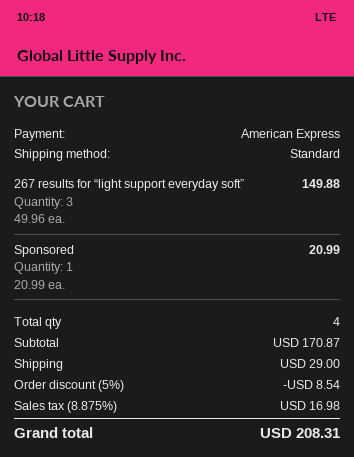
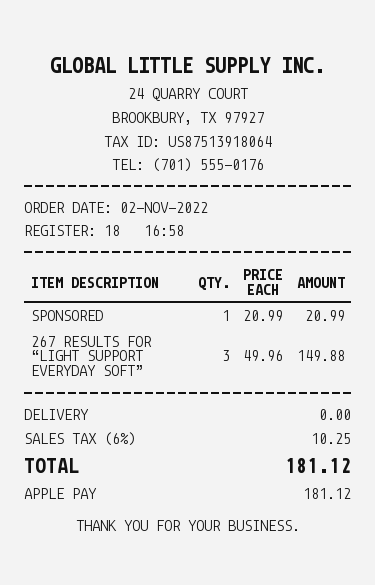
payment method: American Express -> Apple Pay
discount: 5% = 8.54 -> none
shipping: 29.00 -> 0.00
tax: 8.875% = 16.98 -> 6% = 10.25
total: 208.31 -> 181.12

